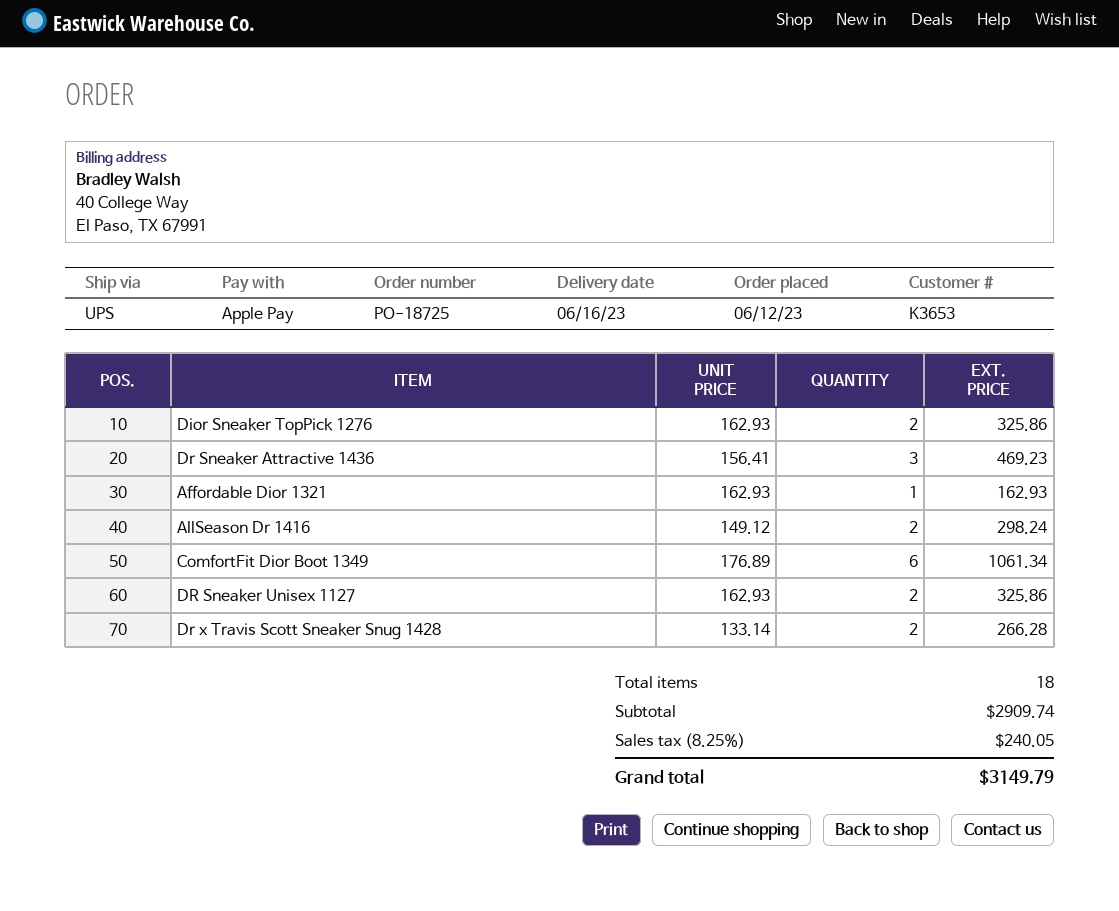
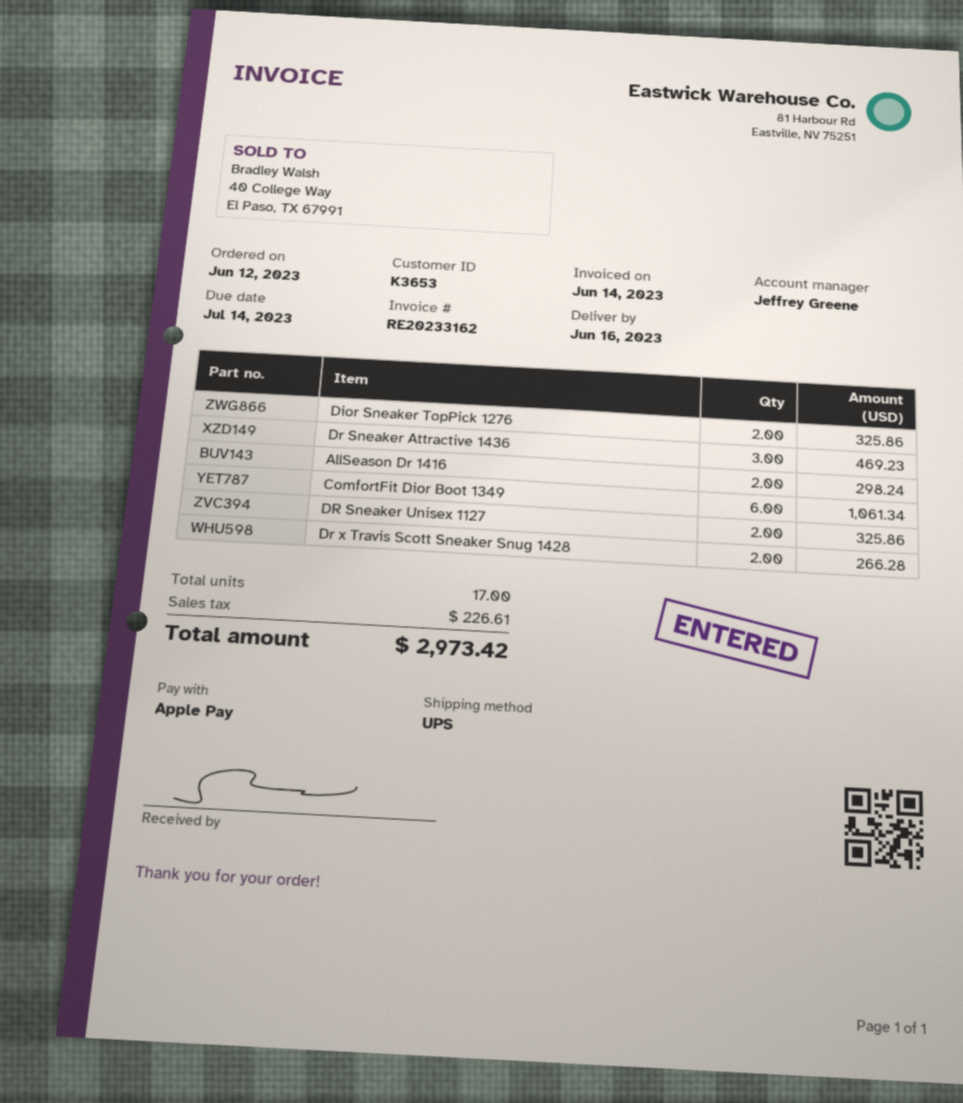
Affordable Dior 1321: 1 for 162.93 -> none
total quantity: 18 -> 17
tax: 240.05 -> 226.61
total: 3149.79 -> 2973.42

